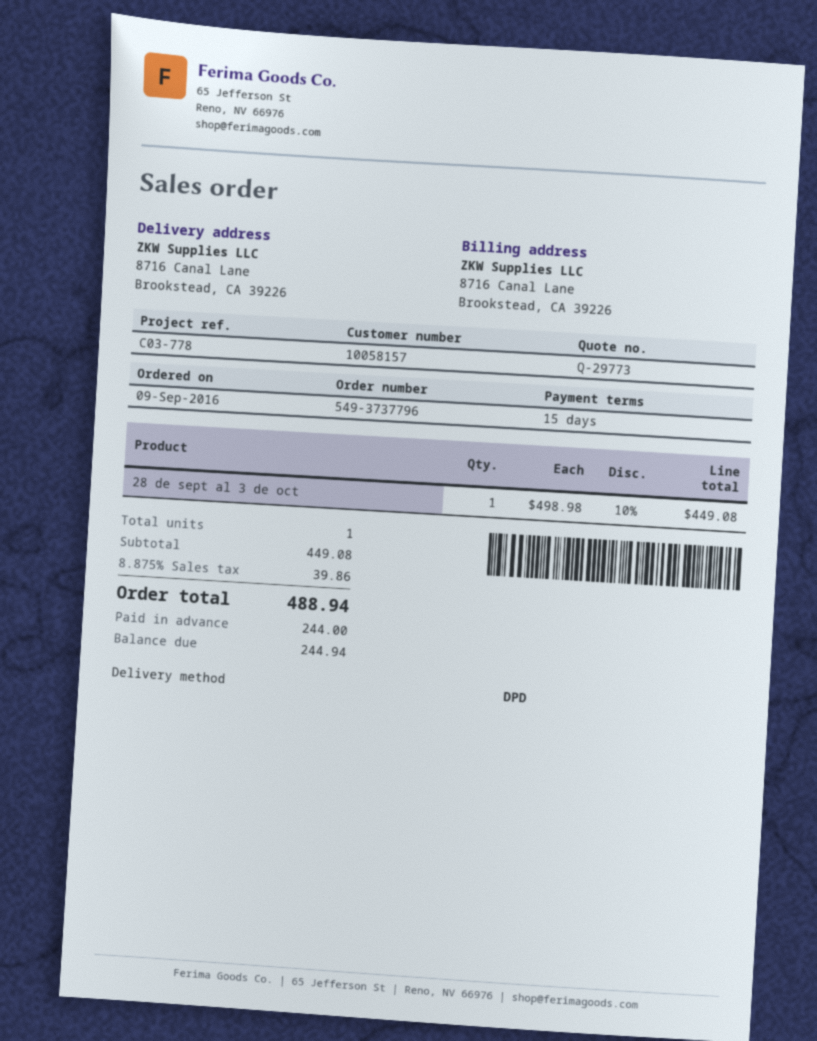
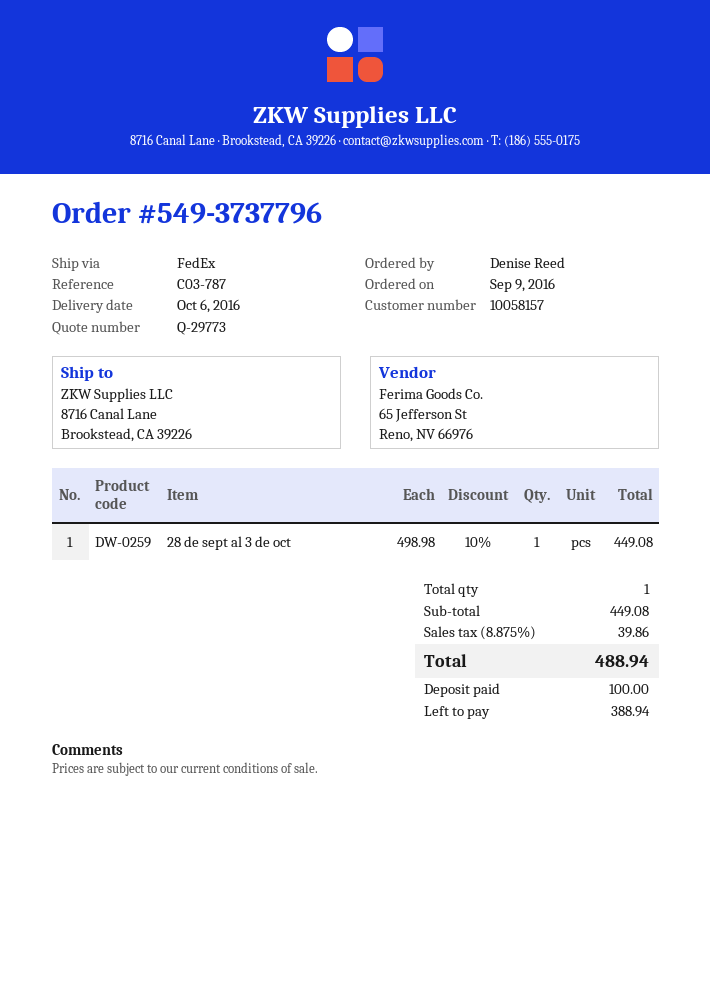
reference: C03-778 -> C03-787
shipping method: DPD -> FedEx
deposit: 244.00 -> 100.00
balance: 244.94 -> 388.94

